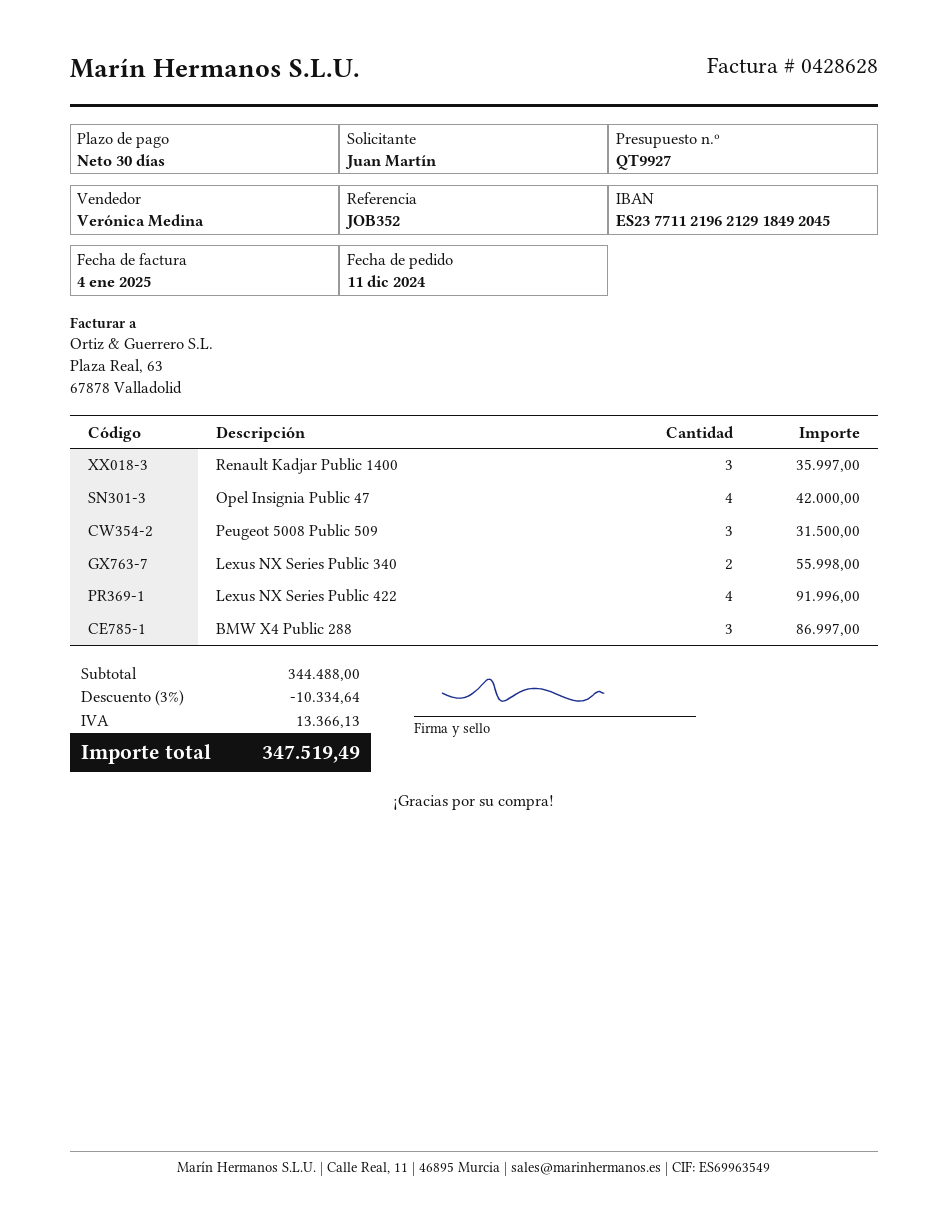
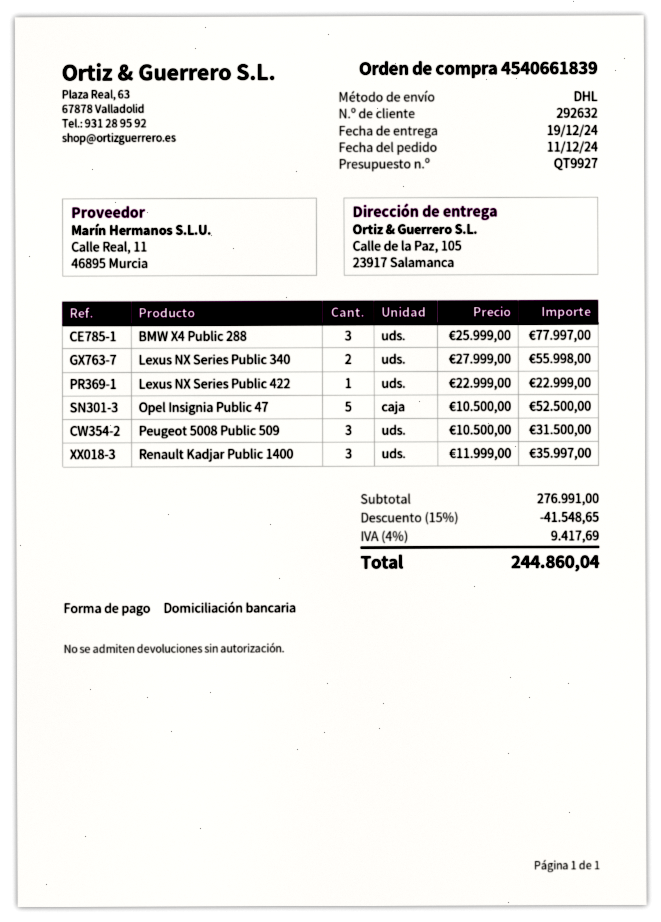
Opel Insignia Public 47: 4 for 42000.00 -> 5 for 52500.00
Lexus NX Series Public 422: 4 for 91996.00 -> 1 for 22999.00
BMW X4 Public 288: 3 for 86997.00 -> 3 for 77997.00
subtotal: 344488.00 -> 276991.00
discount: 3% = 10334.64 -> 15% = 41548.65
tax: 13366.13 -> 9417.69
total: 347519.49 -> 244860.04

